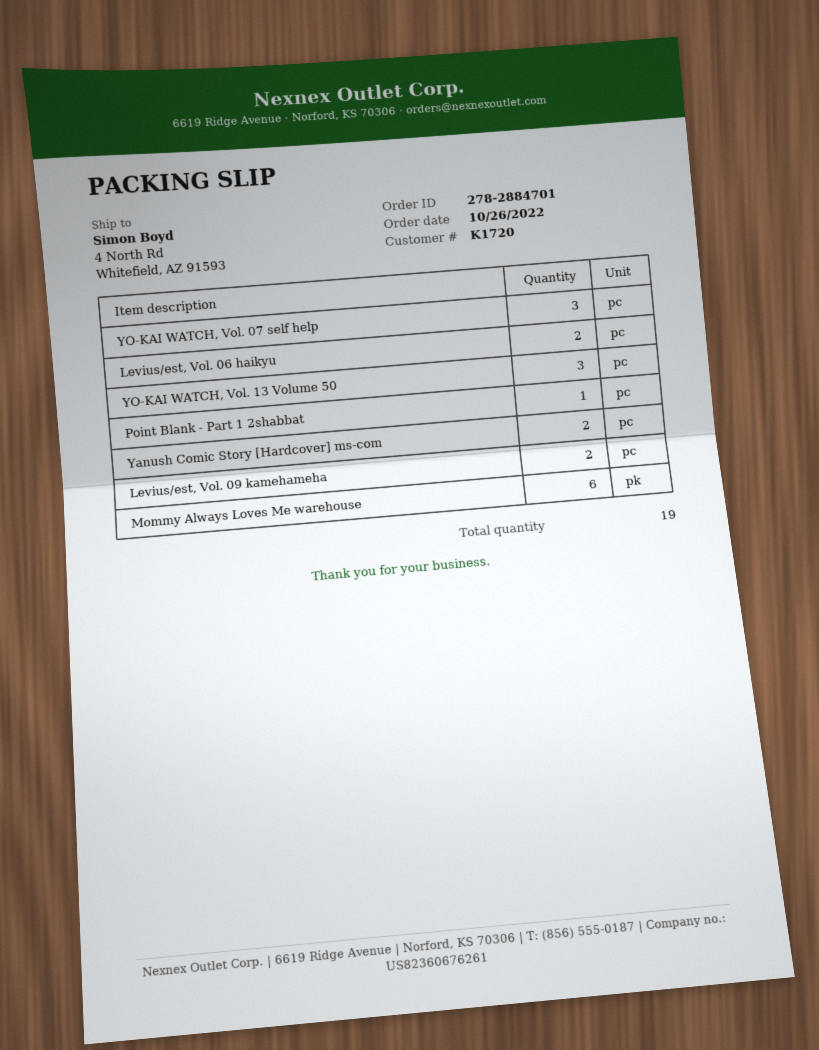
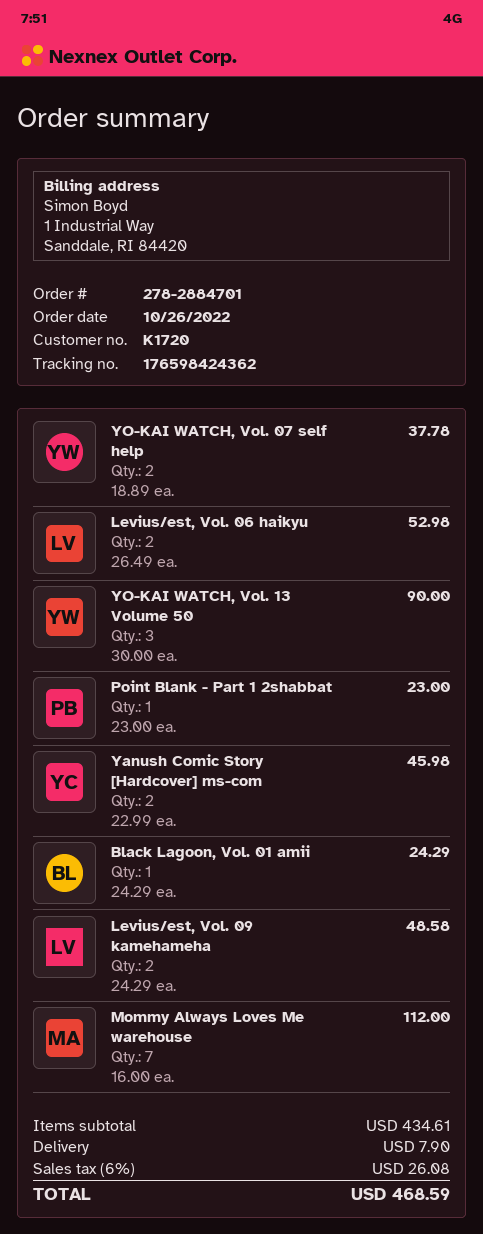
YO-KAI WATCH, Vol. 07 self help: 3 -> 2
Mommy Always Loves Me warehouse: 6 -> 7
Black Lagoon, Vol. 01 amii: none -> 1

